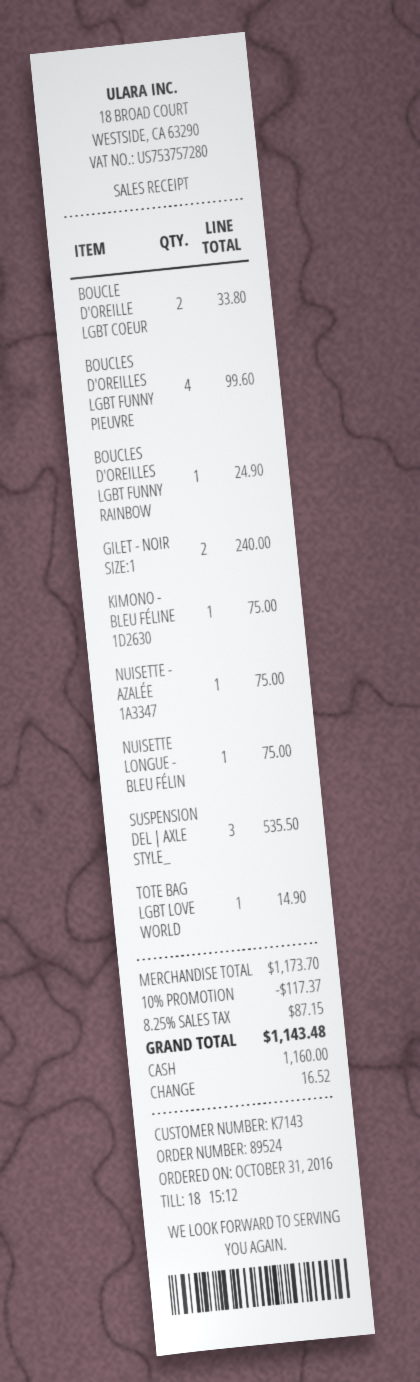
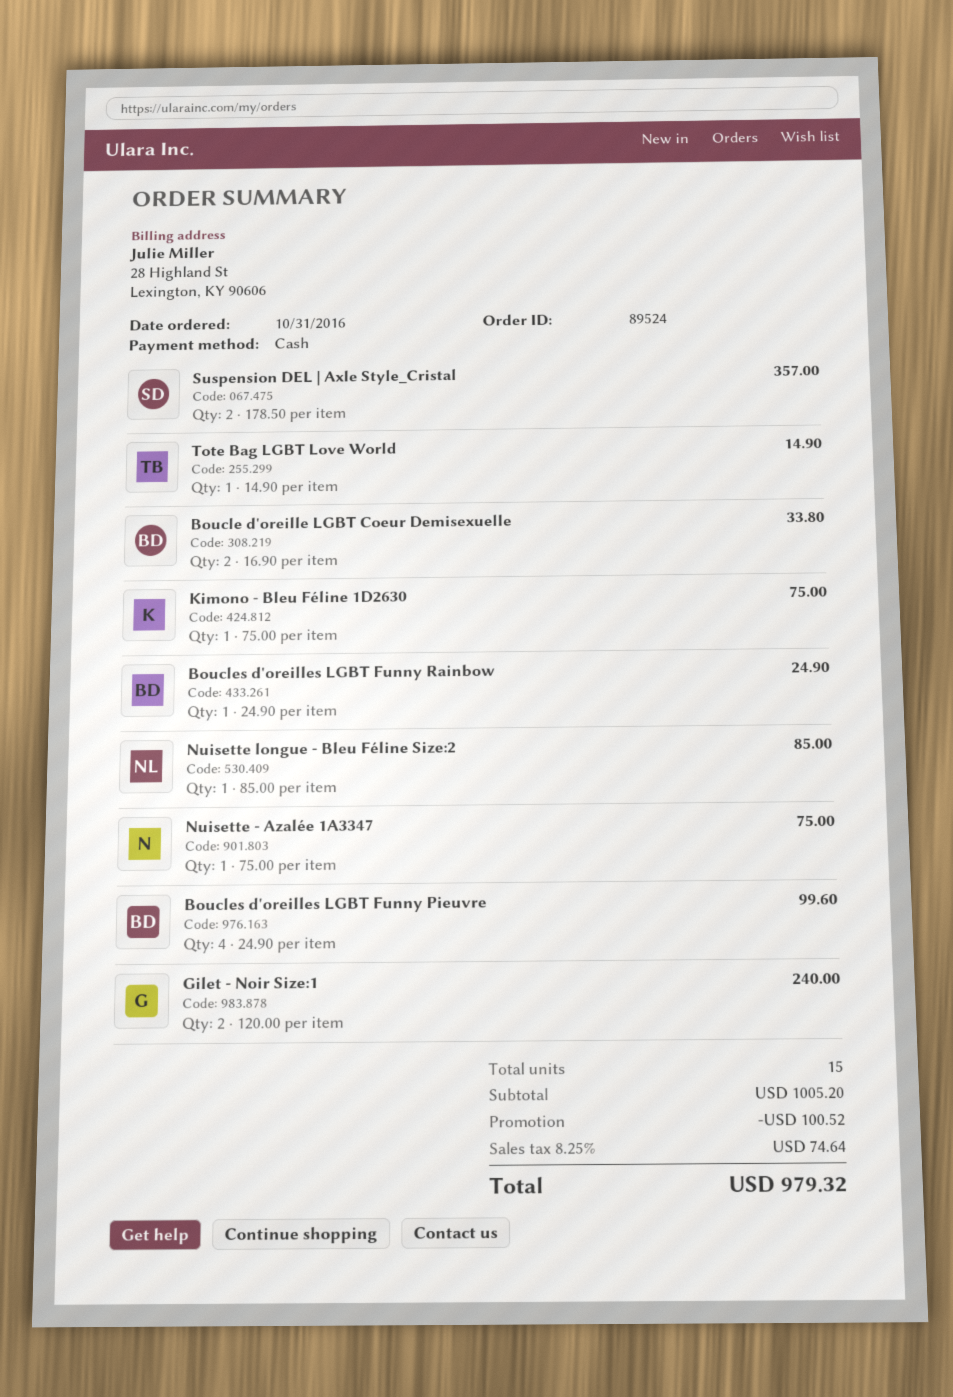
NUISETTE LONGUE - BLEU FÉLIN: 1 for 75.00 -> 1 for 85.00
SUSPENSION DEL | AXLE STYLE_: 3 for 535.50 -> 2 for 357.00
subtotal: 1173.70 -> 1005.20
discount: 117.37 -> 100.52
tax: 8.25% = 87.15 -> 8.25% = 74.64
total: 1143.48 -> 979.32

